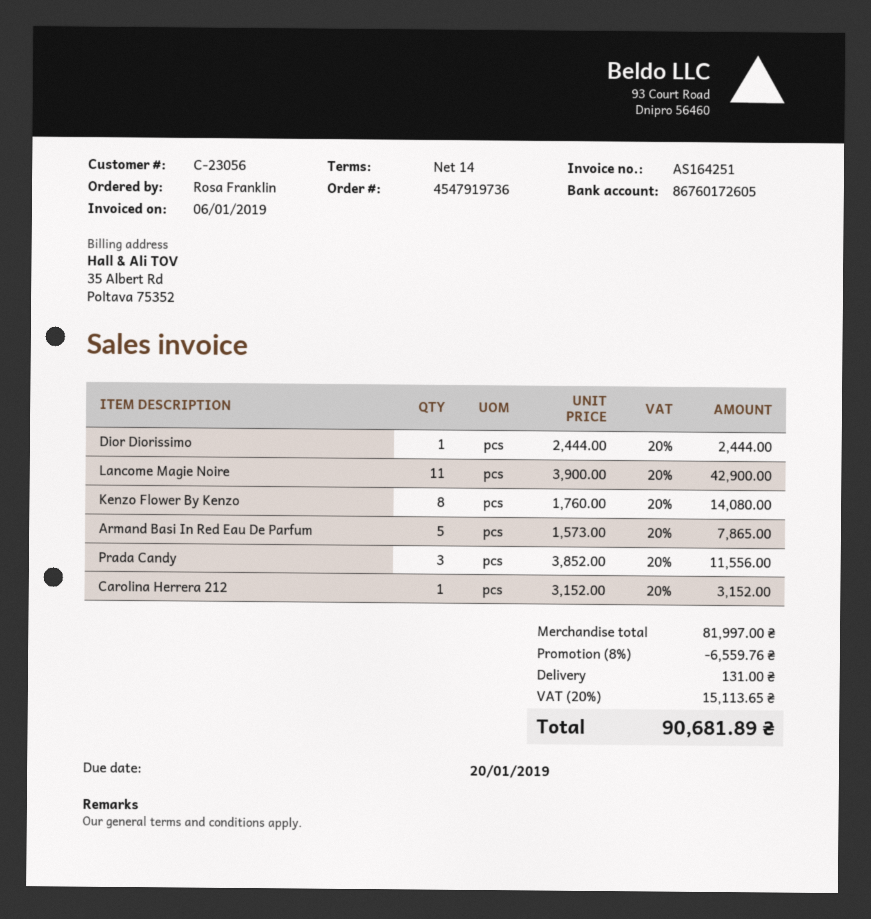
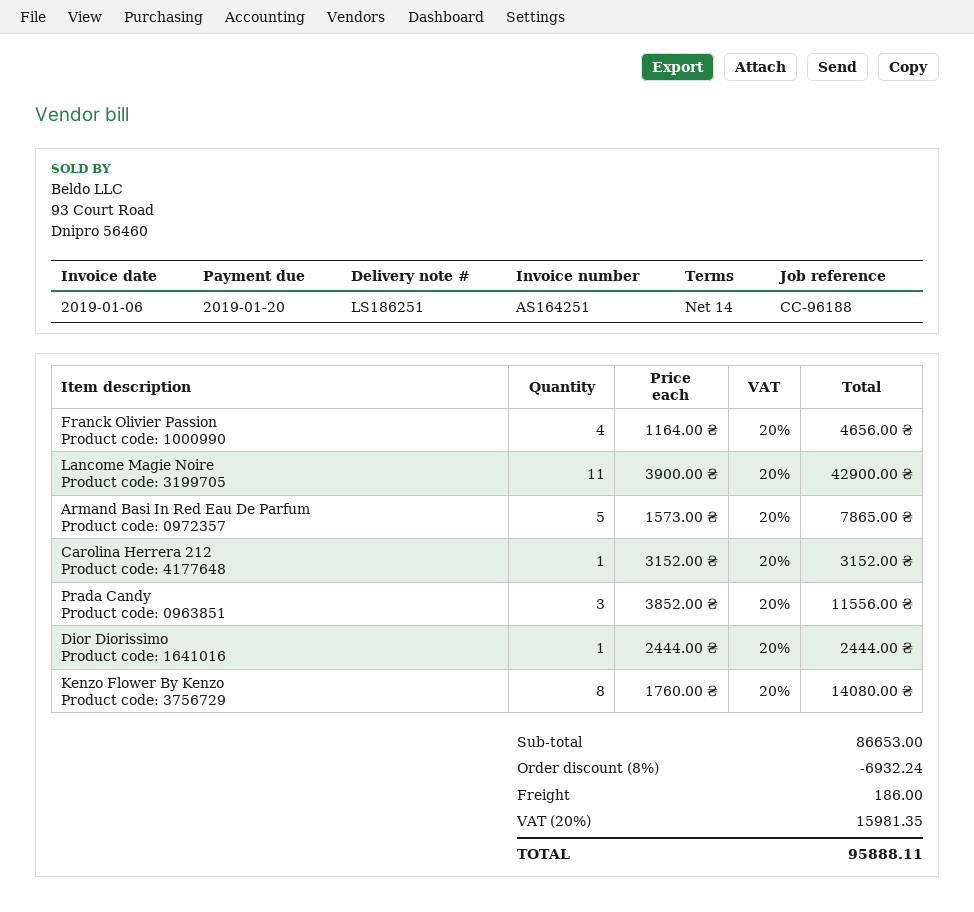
Franck Olivier Passion: none -> 4 x 1164.00 = 4656.00
subtotal: 81997.00 -> 86653.00
discount: 8% = 6559.76 -> 8% = 6932.24
shipping: 131.00 -> 186.00
tax: 20% = 15113.65 -> 20% = 15981.35
total: 90681.89 -> 95888.11

